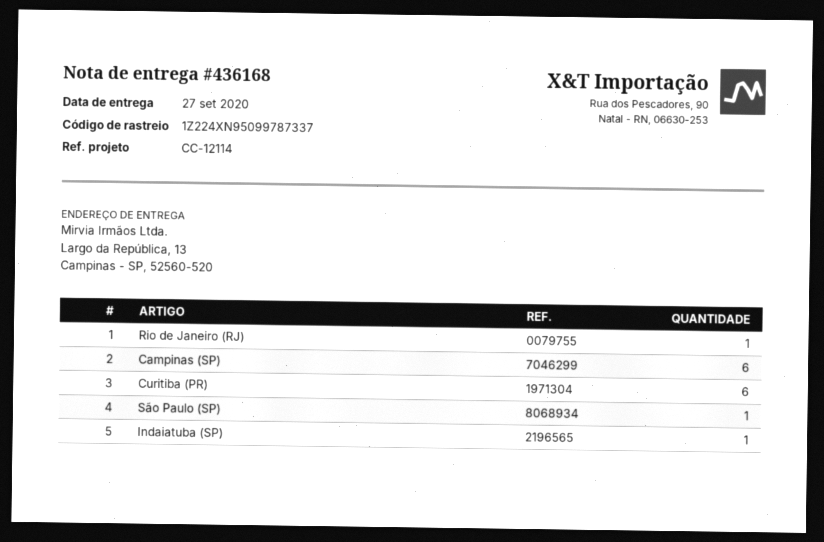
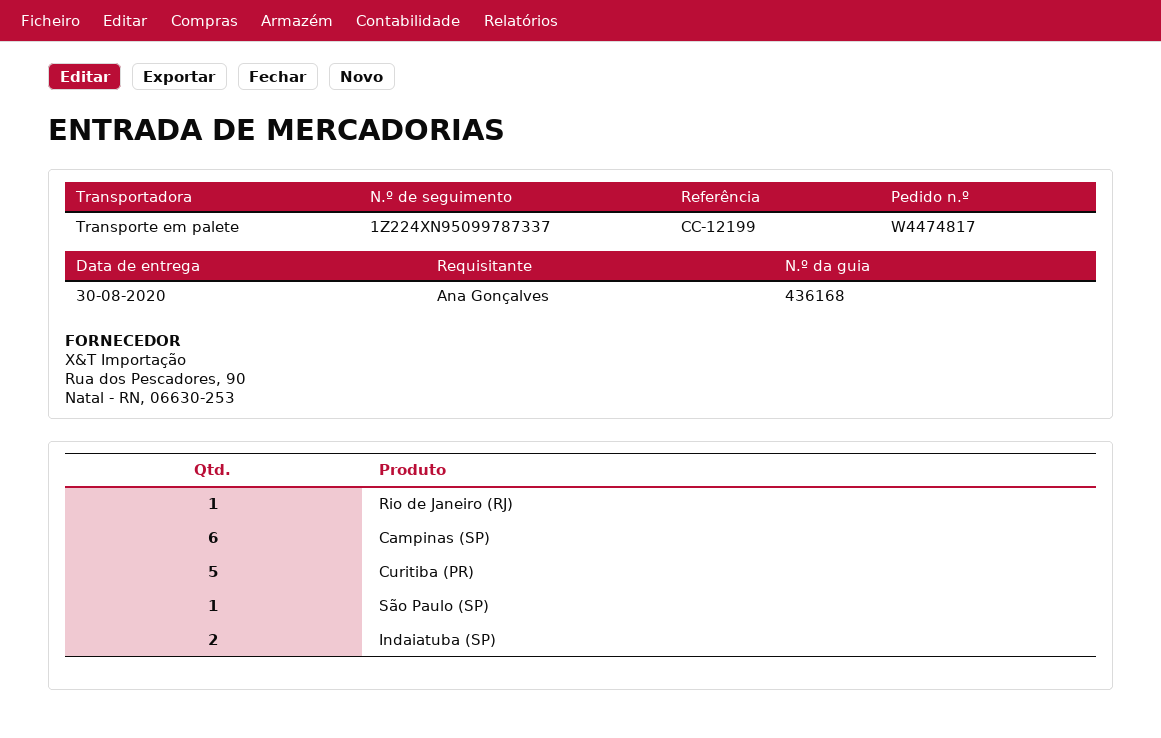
delivery date: 2020-09-27 -> 2020-08-30
reference: CC-12114 -> CC-12199
Curitiba (PR): 6 -> 5
Indaiatuba (SP): 1 -> 2

